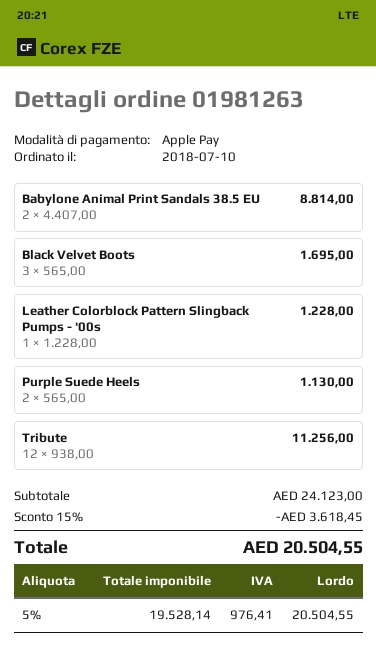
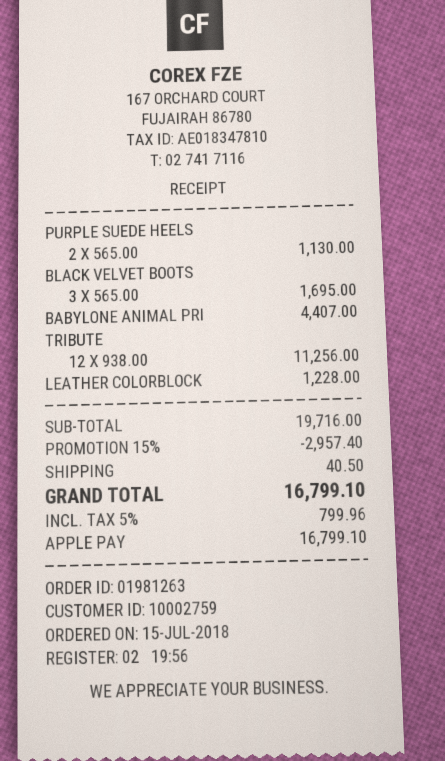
order date: 2018-07-10 -> 2018-07-15
Babylone Animal Print Sandals 38.5 EU: 2 x 4407.00 = 8814.00 -> 1 x 4407.00 = 4407.00
subtotal: 24123.00 -> 19716.00
discount: 15% = 3618.45 -> 15% = 2957.40
shipping: none -> 40.50
tax: 5% = 976.41 -> 5% = 799.96
total: 20504.55 -> 16799.10

